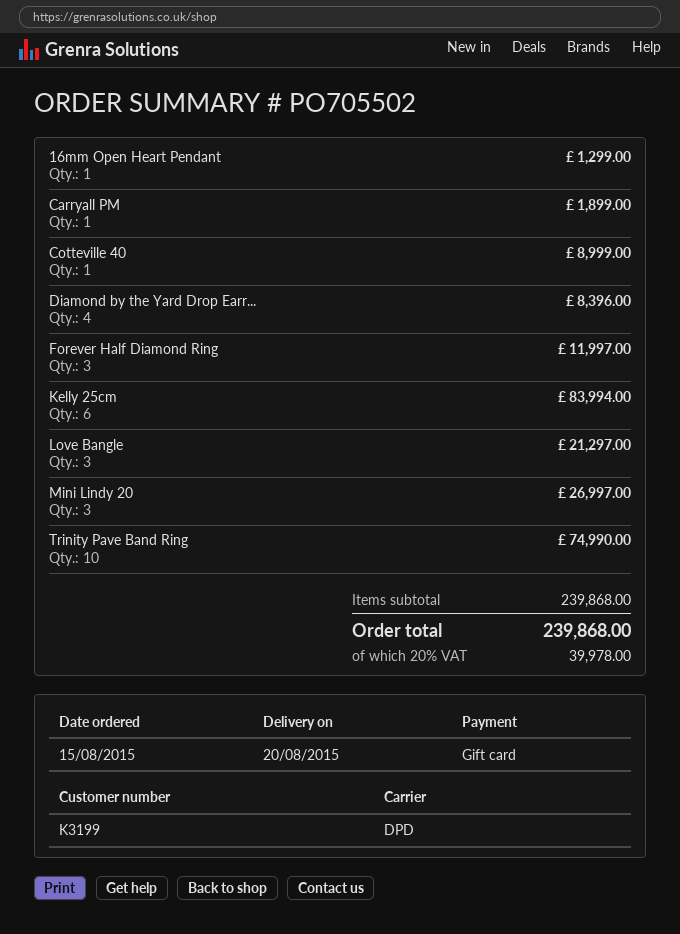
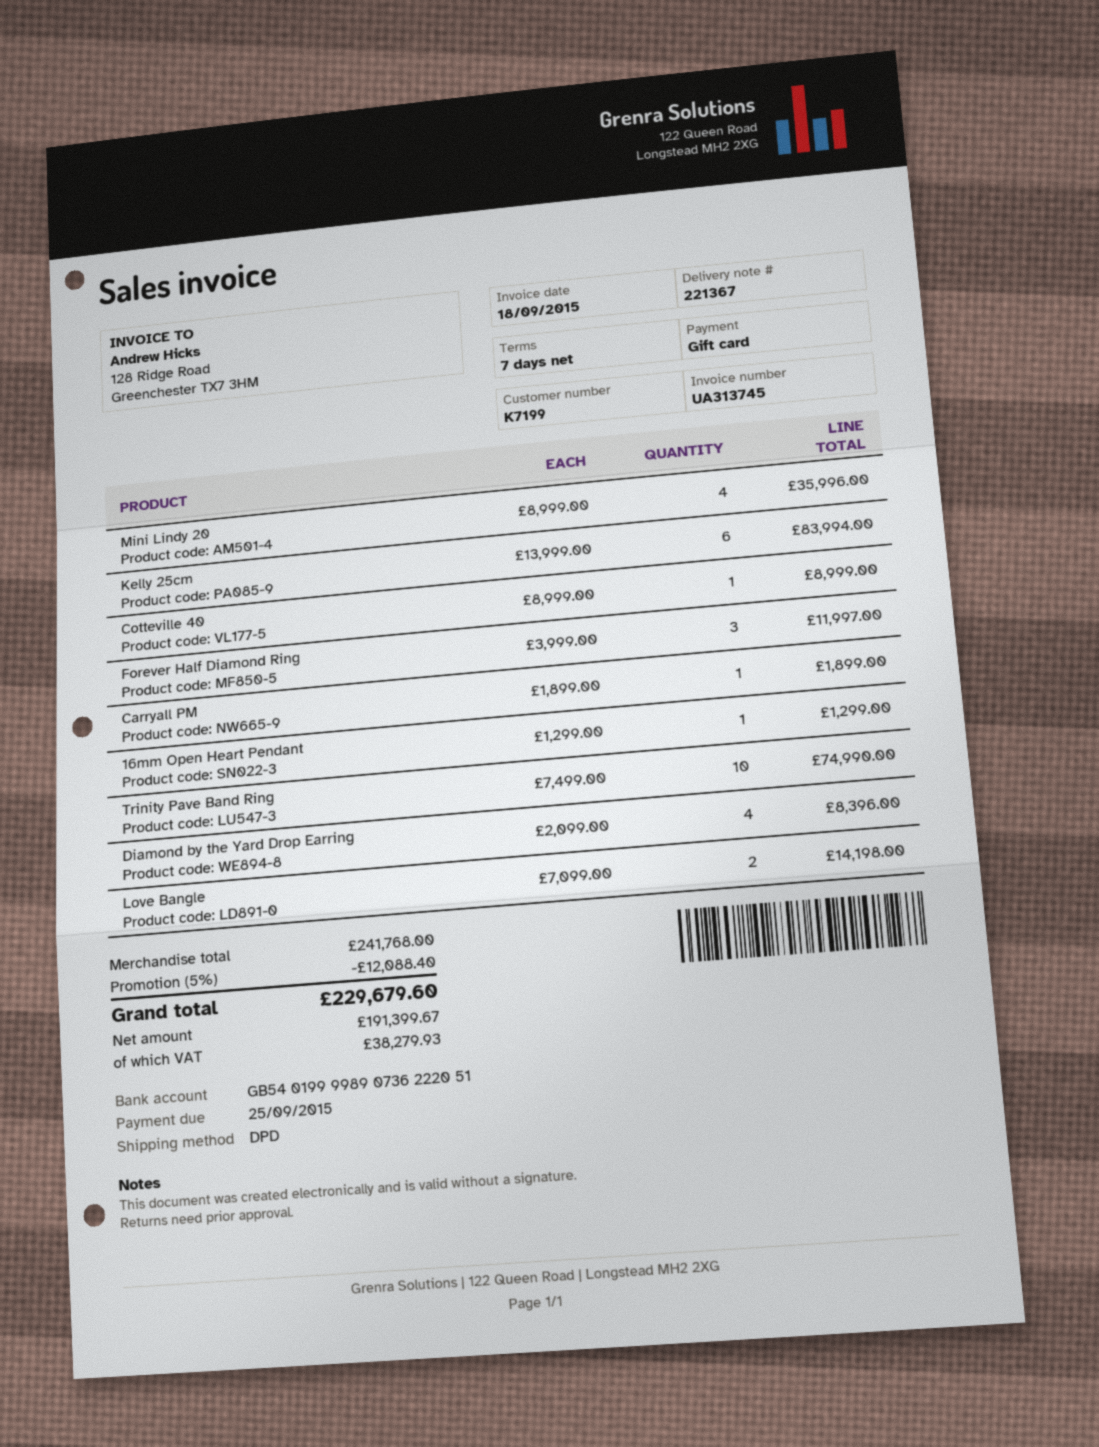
customer number: K3199 -> K7199
Love Bangle: 3 for 21297.00 -> 2 for 14198.00
Mini Lindy 20: 3 for 26997.00 -> 4 for 35996.00
subtotal: 239868.00 -> 241768.00
discount: none -> 5% = 12088.40
tax: 39978.00 -> 38279.93
total: 239868.00 -> 229679.60

